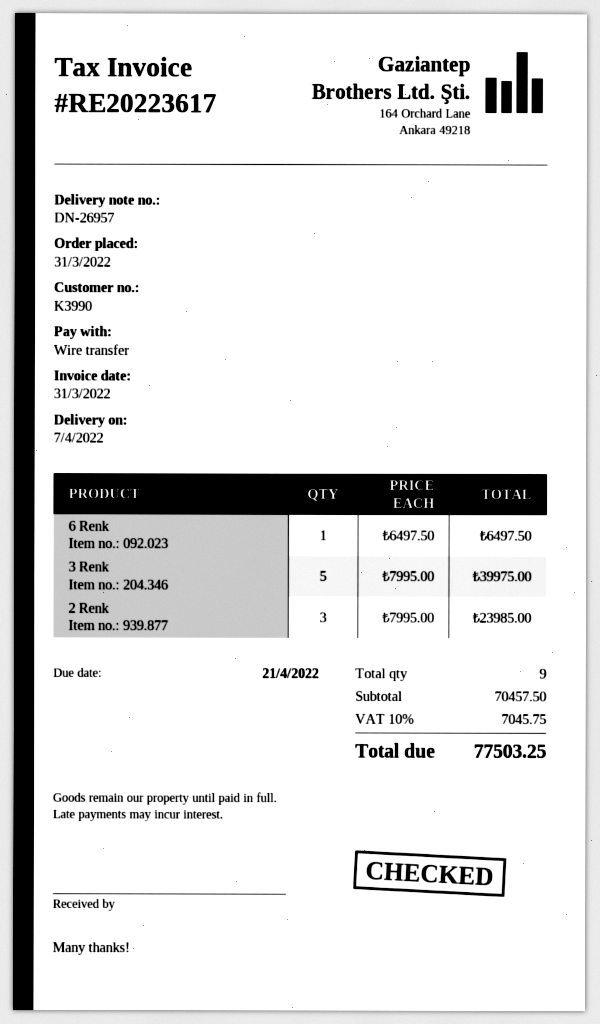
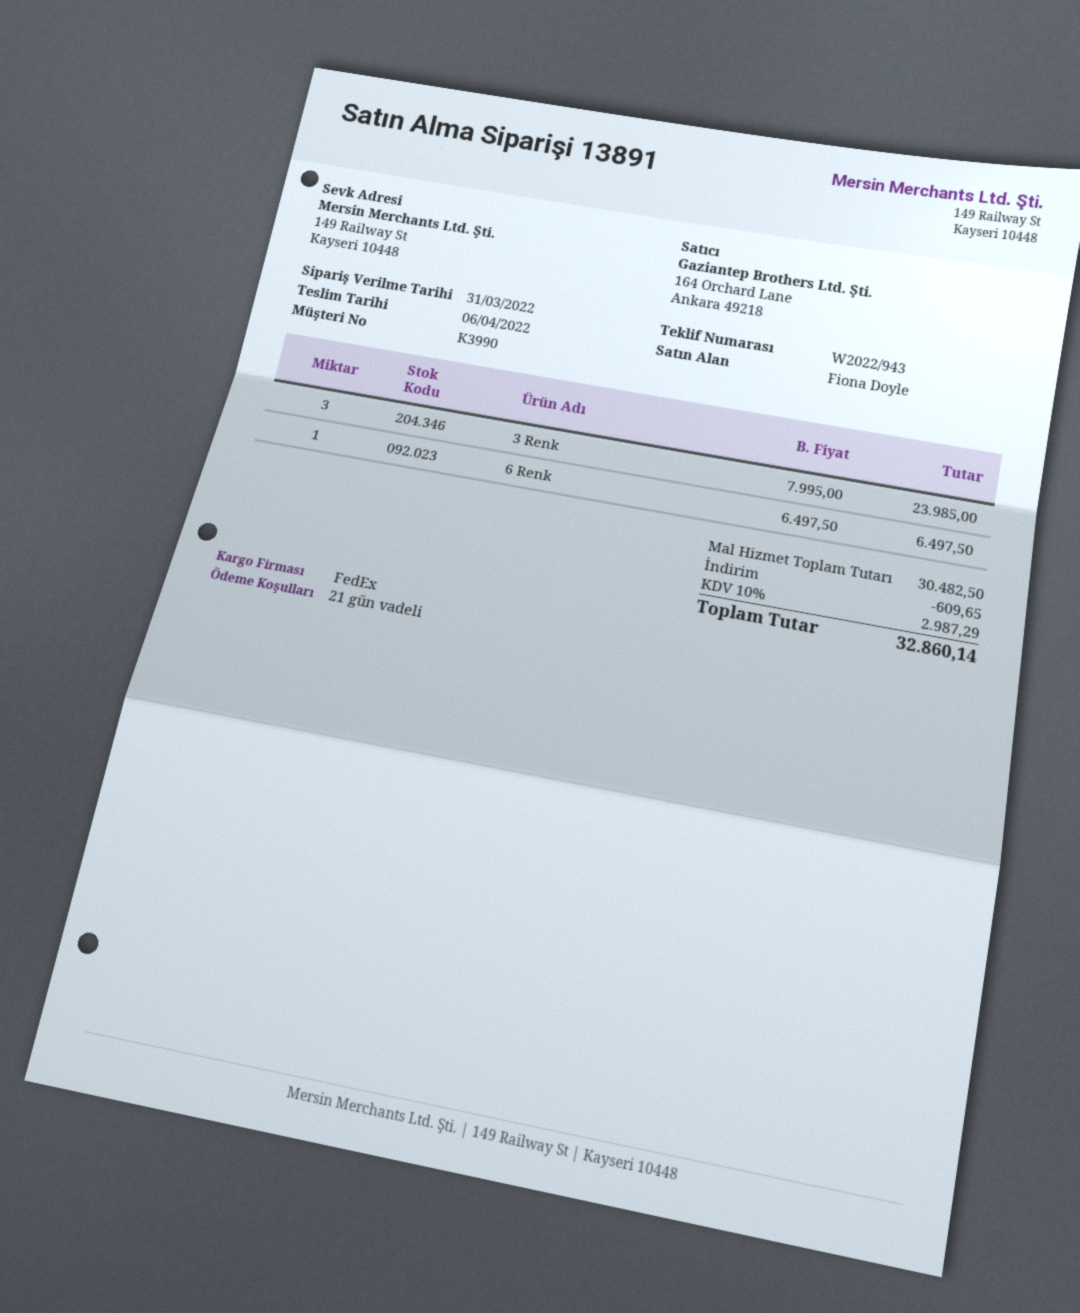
delivery date: 2022-04-07 -> 2022-04-06
3 Renk: 5 x 7995.00 = 39975.00 -> 3 x 7995.00 = 23985.00
2 Renk: 3 x 7995.00 = 23985.00 -> none
subtotal: 70457.50 -> 30482.50
discount: none -> 609.65
tax: 10% = 7045.75 -> 10% = 2987.29
total: 77503.25 -> 32860.14

